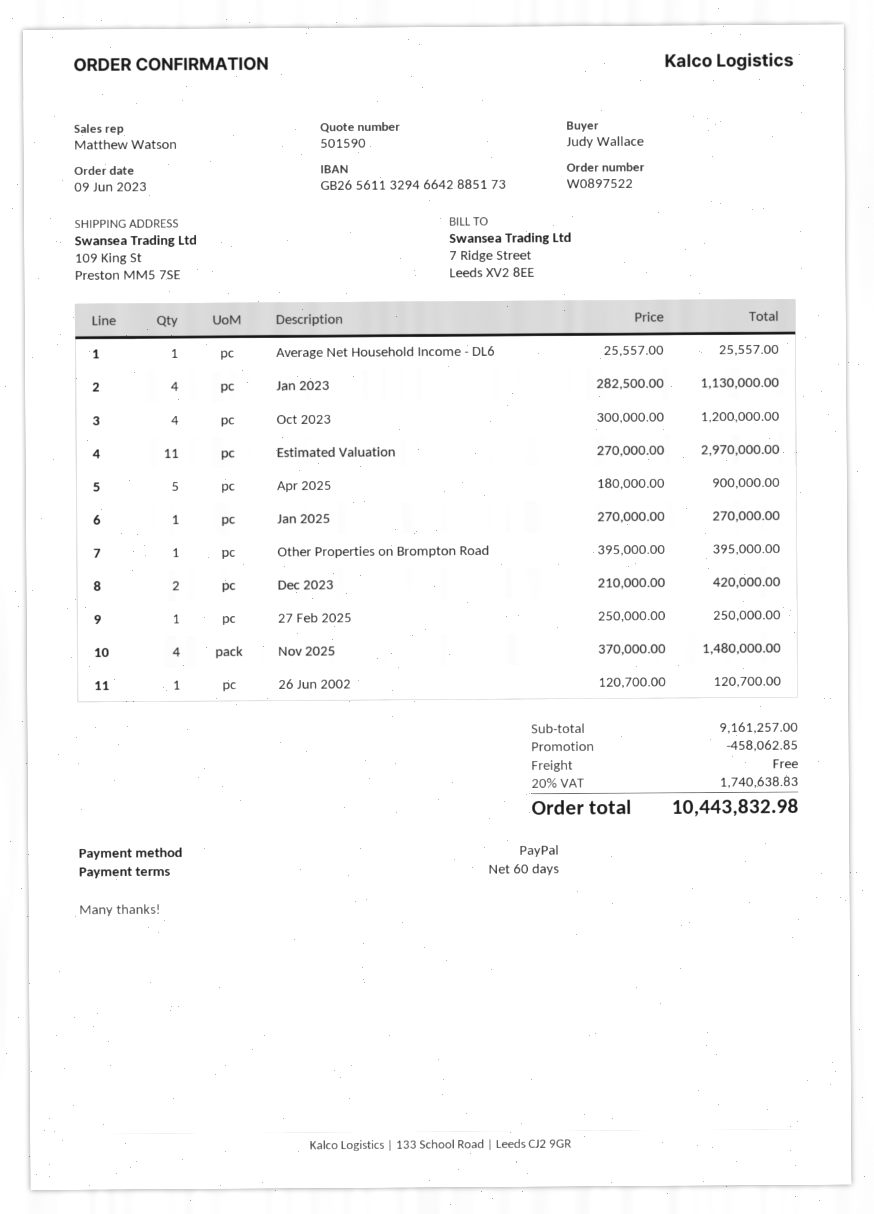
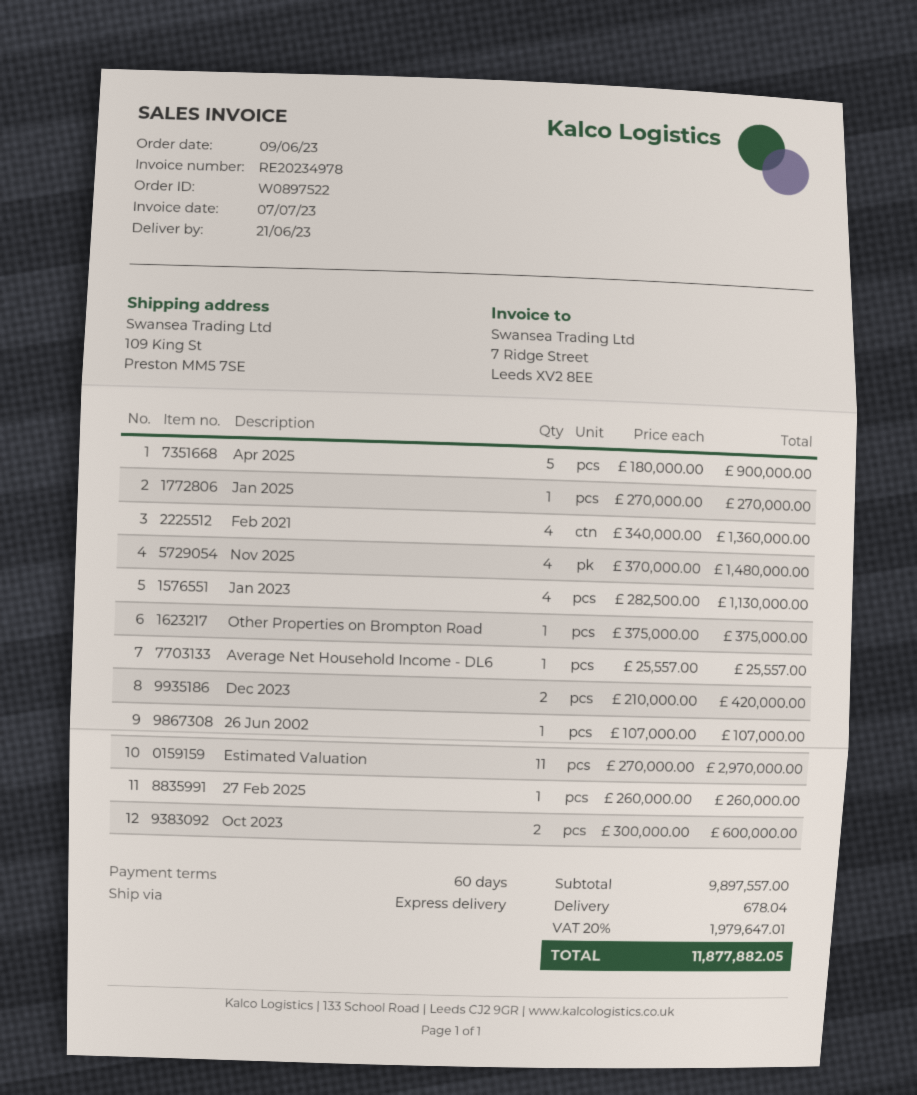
Oct 2023: 4 x 300000.00 = 1200000.00 -> 2 x 300000.00 = 600000.00
Other Properties on Brompton Road: 1 x 395000.00 = 395000.00 -> 1 x 375000.00 = 375000.00
27 Feb 2025: 1 x 250000.00 = 250000.00 -> 1 x 260000.00 = 260000.00
26 Jun 2002: 1 x 120700.00 = 120700.00 -> 1 x 107000.00 = 107000.00
Feb 2021: none -> 4 x 340000.00 = 1360000.00
subtotal: 9161257.00 -> 9897557.00
discount: 458062.85 -> none
shipping: 0.00 -> 678.04
tax: 20% = 1740638.83 -> 20% = 1979647.01
total: 10443832.98 -> 11877882.05

